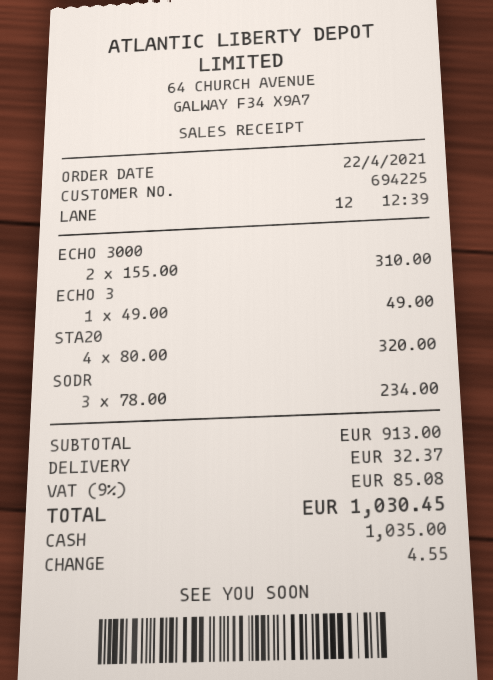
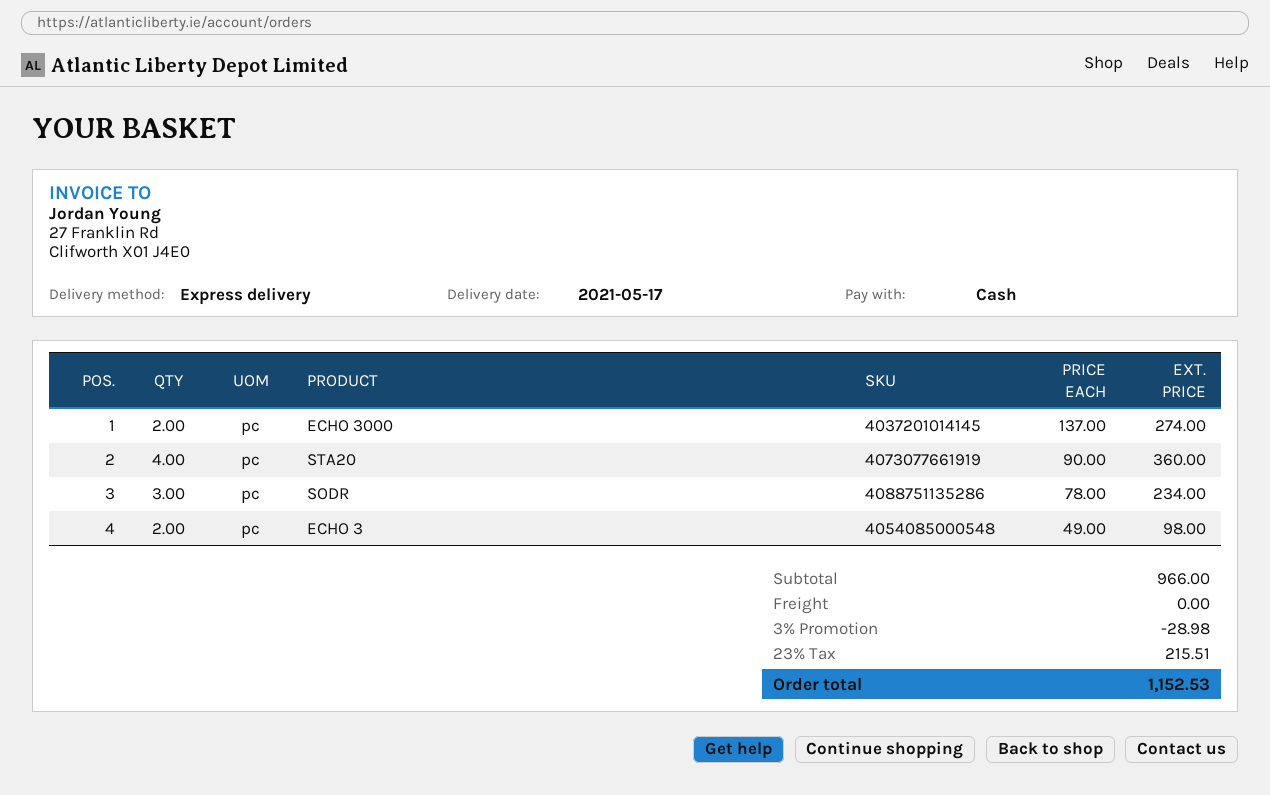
ECHO 3000: 2 x 155.00 = 310.00 -> 2 x 137.00 = 274.00
ECHO 3: 1 x 49.00 = 49.00 -> 2 x 49.00 = 98.00
STA20: 4 x 80.00 = 320.00 -> 4 x 90.00 = 360.00
subtotal: 913.00 -> 966.00
discount: none -> 3% = 28.98
shipping: 32.37 -> 0.00
tax: 9% = 85.08 -> 23% = 215.51
total: 1030.45 -> 1152.53

